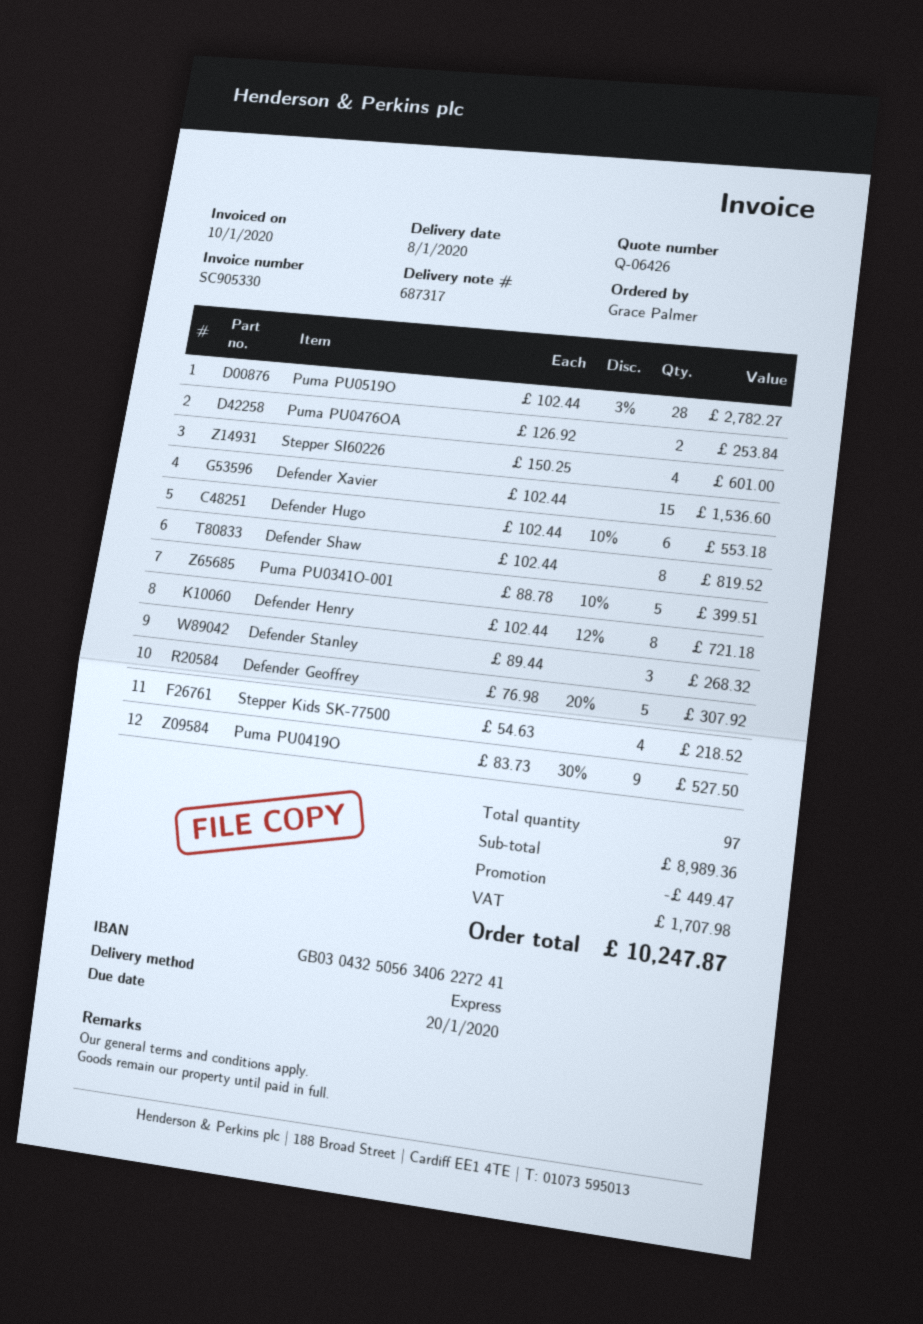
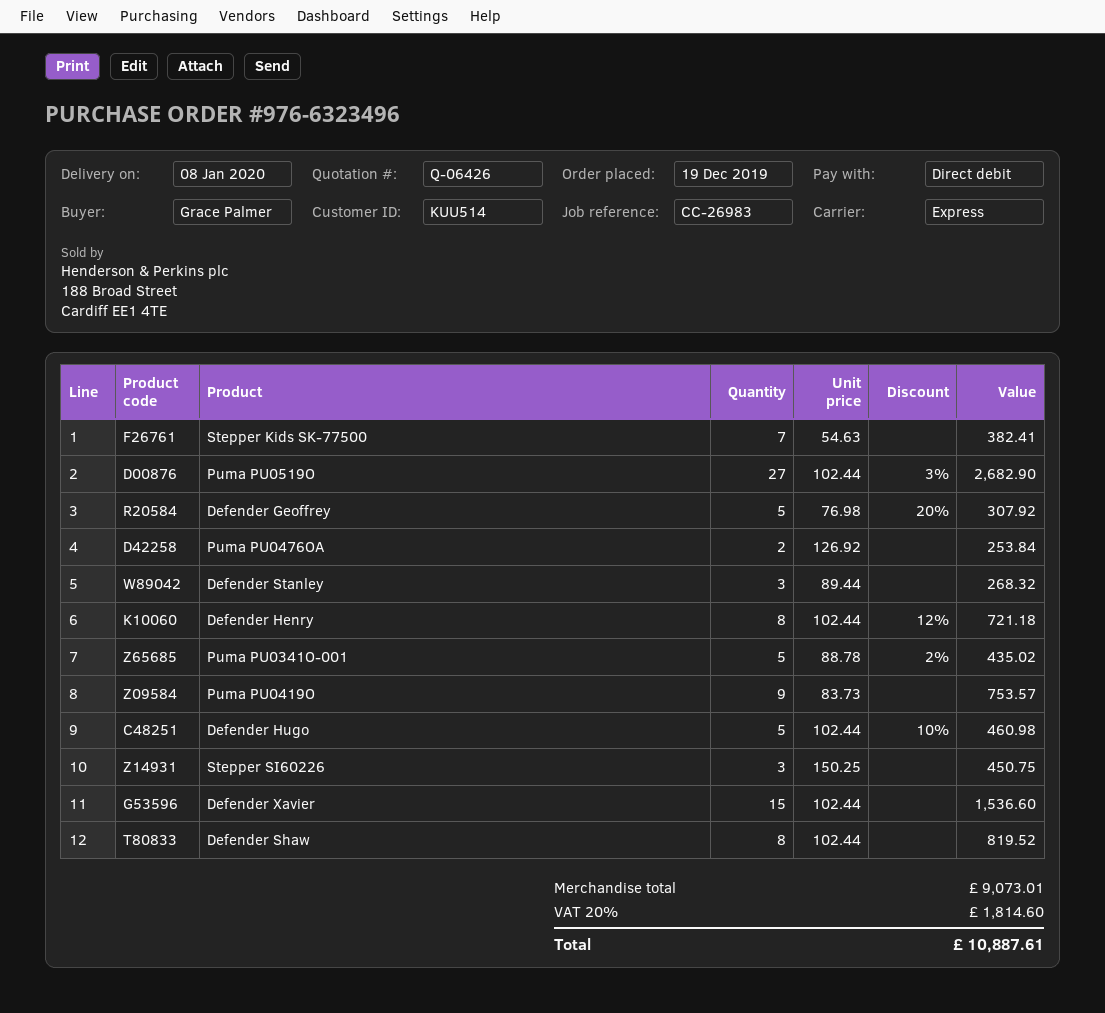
Puma PU0519O: 28 x 102.44 - 3% = 2782.27 -> 27 x 102.44 - 3% = 2682.90
Stepper SI60226: 4 x 150.25 = 601.00 -> 3 x 150.25 = 450.75
Defender Hugo: 6 x 102.44 - 10% = 553.18 -> 5 x 102.44 - 10% = 460.98
Puma PU0341O-001: 5 x 88.78 - 10% = 399.51 -> 5 x 88.78 - 2% = 435.02
Stepper Kids SK-77500: 4 x 54.63 = 218.52 -> 7 x 54.63 = 382.41
Puma PU0419O: 9 x 83.73 - 30% = 527.50 -> 9 x 83.73 = 753.57
subtotal: 8989.36 -> 9073.01
discount: 449.47 -> none
tax: 1707.98 -> 1814.60
total: 10247.87 -> 10887.61

